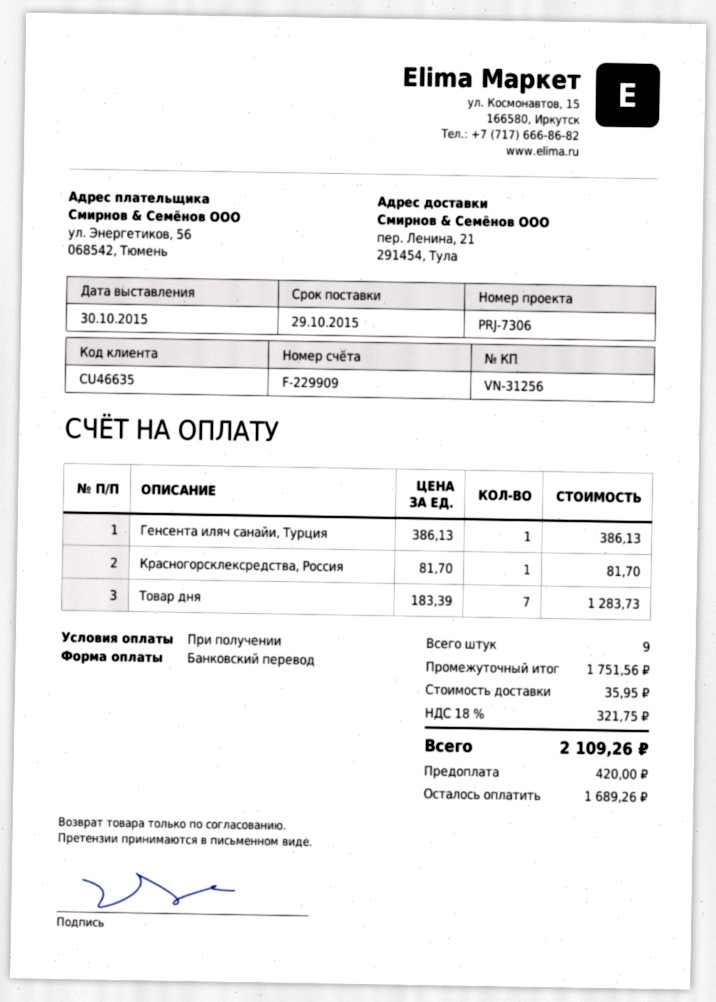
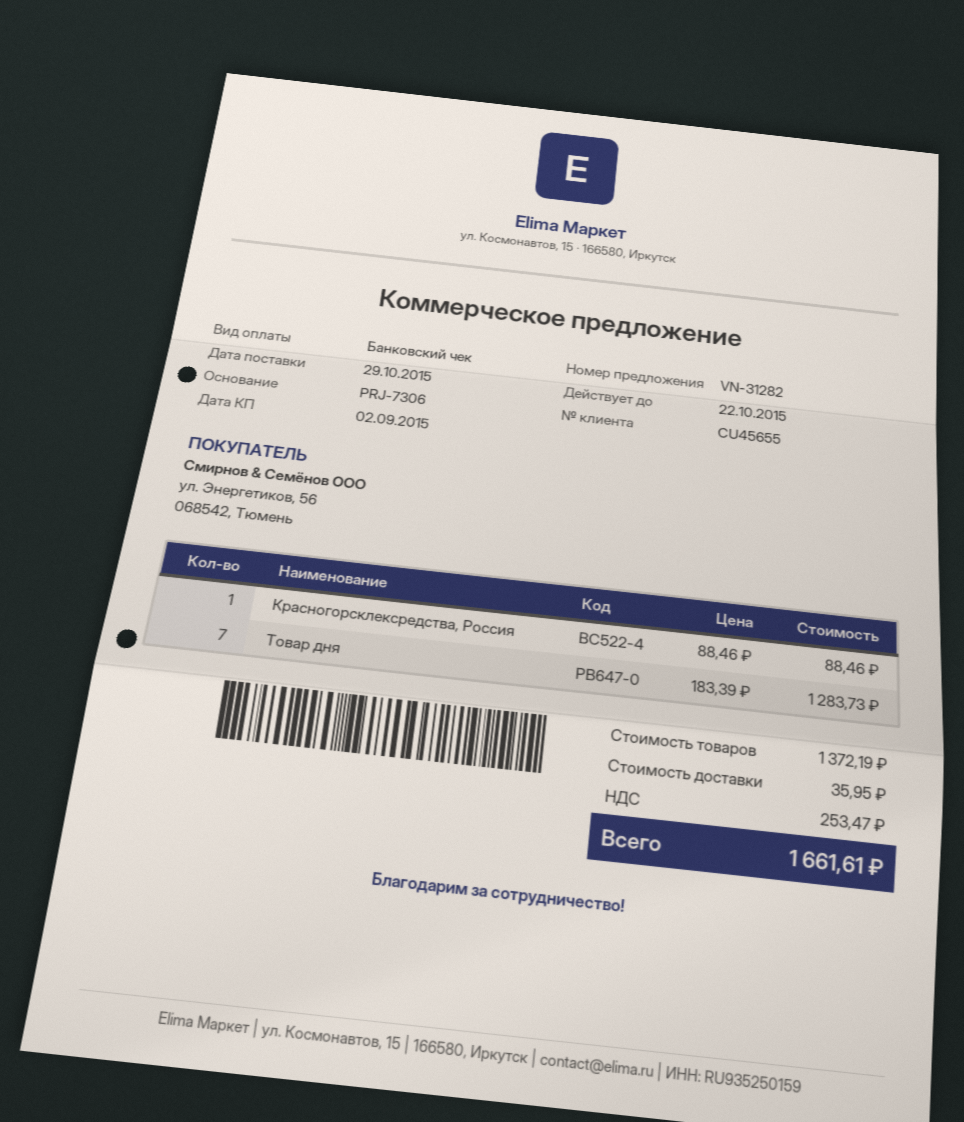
quote number: VN-31256 -> VN-31282
customer number: CU46635 -> CU45655
payment method: bank transfer -> cheque
Генсента иляч санайи, Турция: 1 x 386.13 = 386.13 -> none
Красногорсклексредства, Россия: 1 x 81.70 = 81.70 -> 1 x 88.46 = 88.46
subtotal: 1751.56 -> 1372.19
tax: 321.75 -> 253.47
total: 2109.26 -> 1661.61

